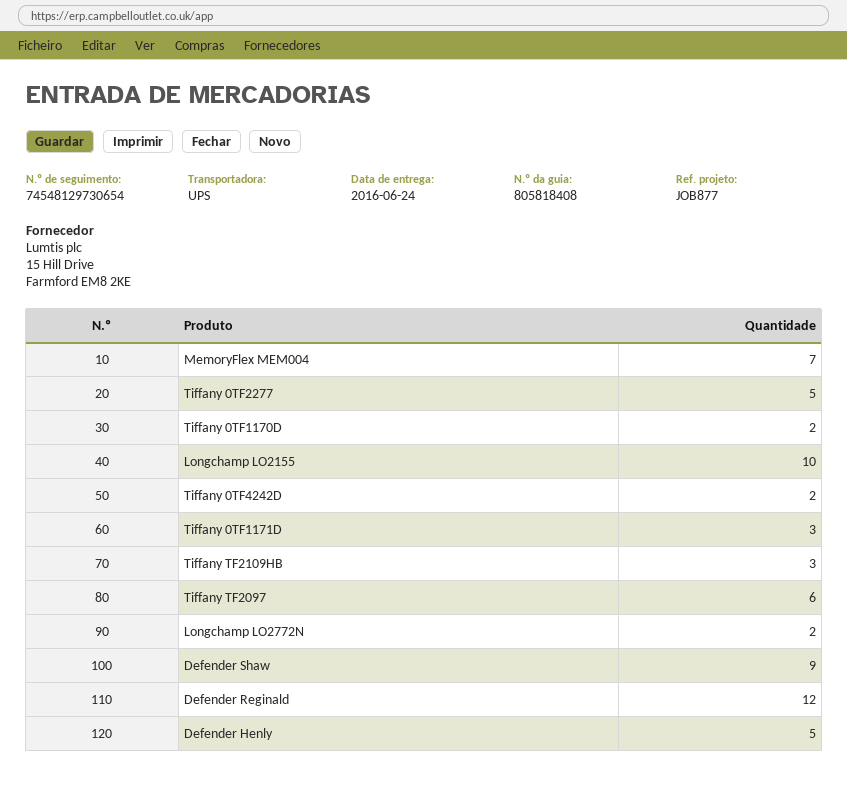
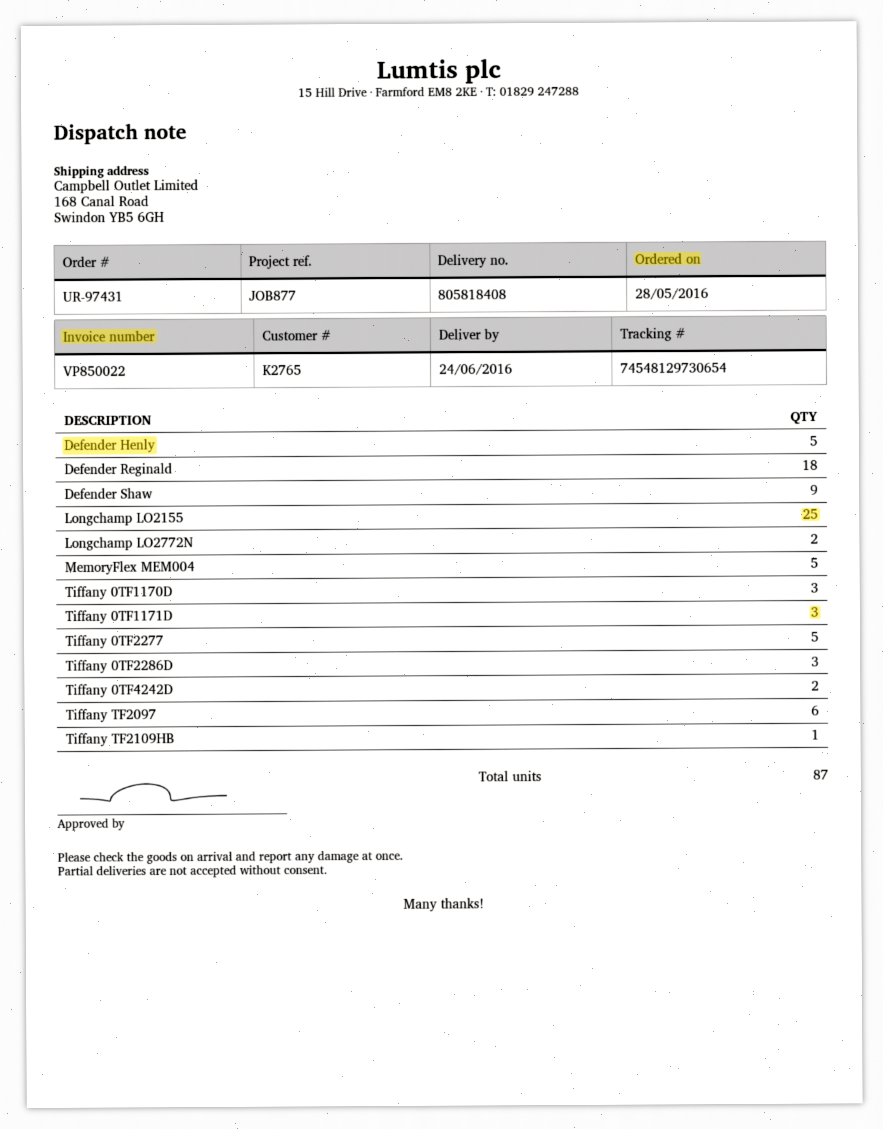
MemoryFlex MEM004: 7 -> 5
Tiffany 0TF1170D: 2 -> 3
Longchamp LO2155: 10 -> 25
Tiffany TF2109HB: 3 -> 1
Defender Reginald: 12 -> 18
Tiffany 0TF2286D: none -> 3

